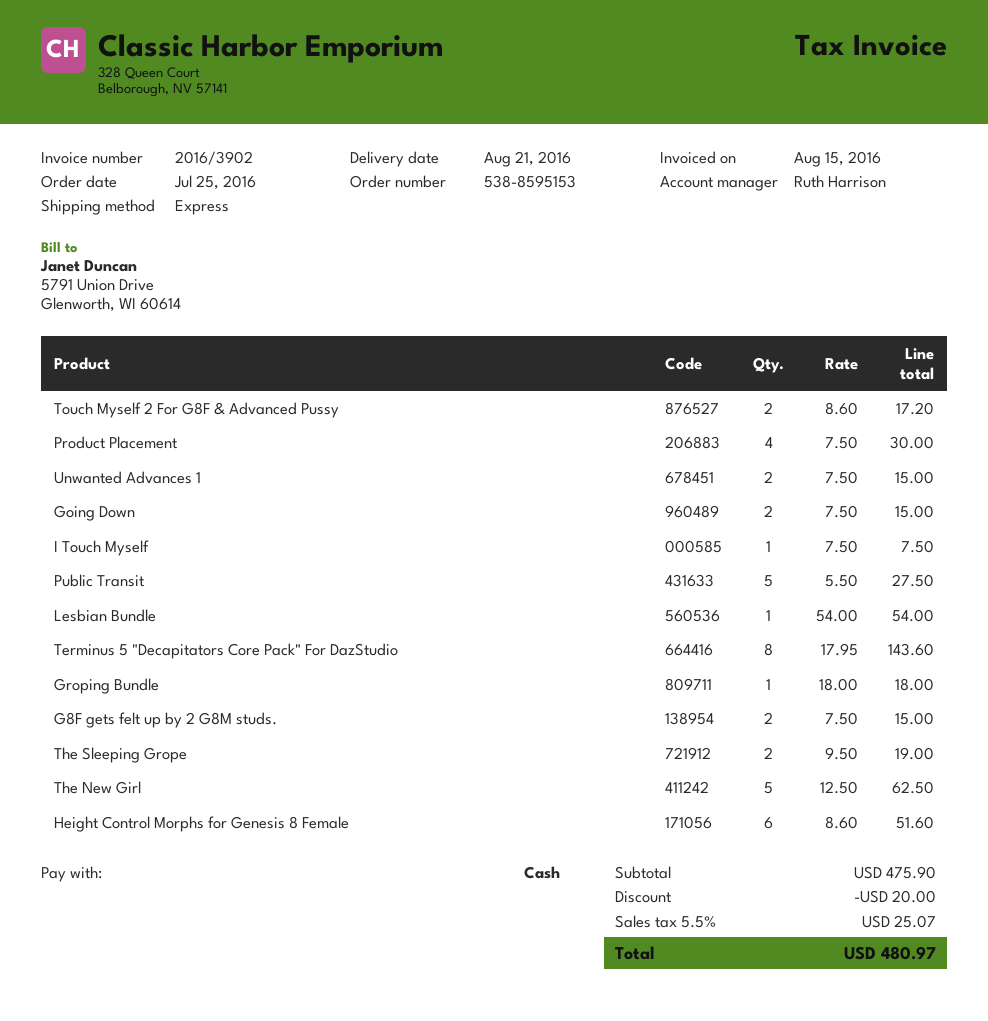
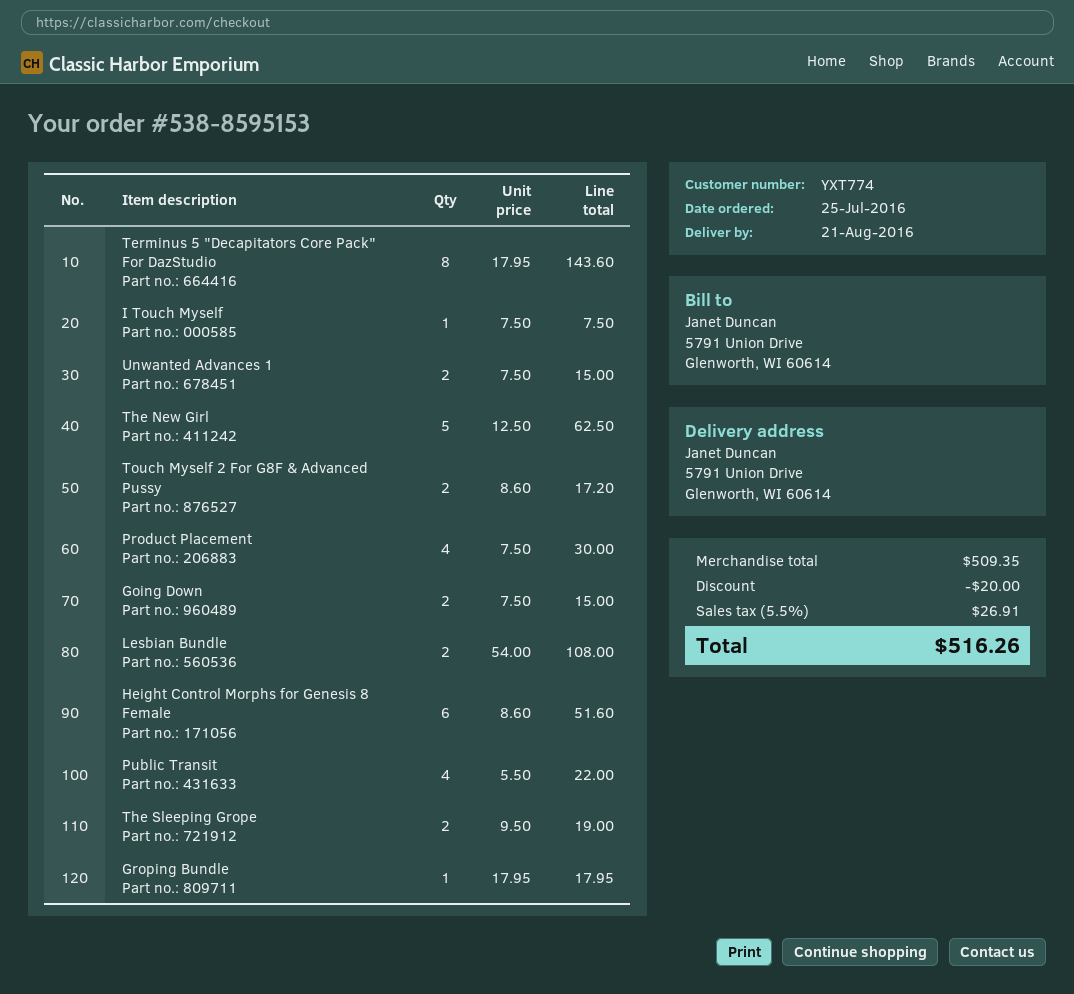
Public Transit: 5 x 5.50 = 27.50 -> 4 x 5.50 = 22.00
Lesbian Bundle: 1 x 54.00 = 54.00 -> 2 x 54.00 = 108.00
Groping Bundle: 1 x 18.00 = 18.00 -> 1 x 17.95 = 17.95
G8F gets felt up by 2 G8M studs.: 2 x 7.50 = 15.00 -> none
subtotal: 475.90 -> 509.35
tax: 5.5% = 25.07 -> 5.5% = 26.91
total: 480.97 -> 516.26

